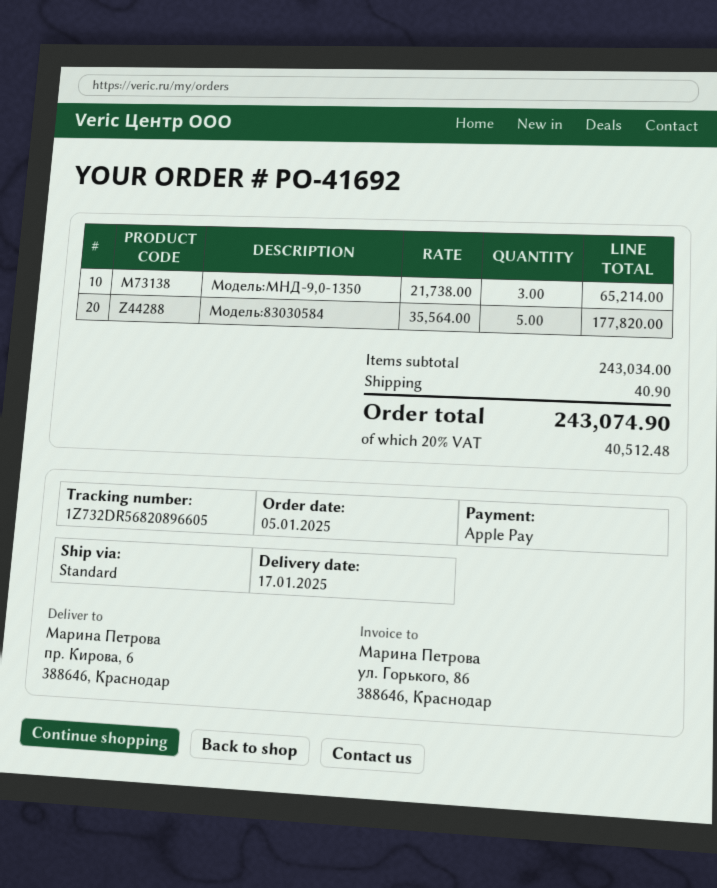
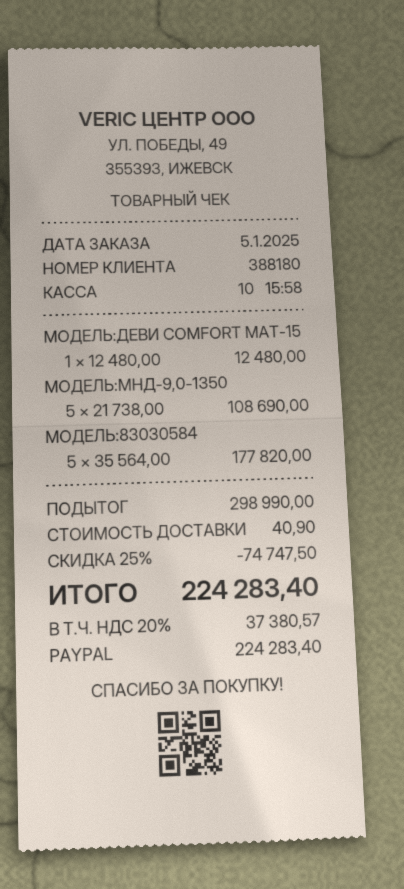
payment method: Apple Pay -> PayPal
Модель:МНД-9,0-1350: 3 x 21738.00 = 65214.00 -> 5 x 21738.00 = 108690.00
МОДЕЛЬ:ДЕВИ COMFORT MAT-15: none -> 1 x 12480.00 = 12480.00
subtotal: 243034.00 -> 298990.00
discount: none -> 25% = 74747.50
tax: 20% = 40512.48 -> 20% = 37380.57
total: 243074.90 -> 224283.40

